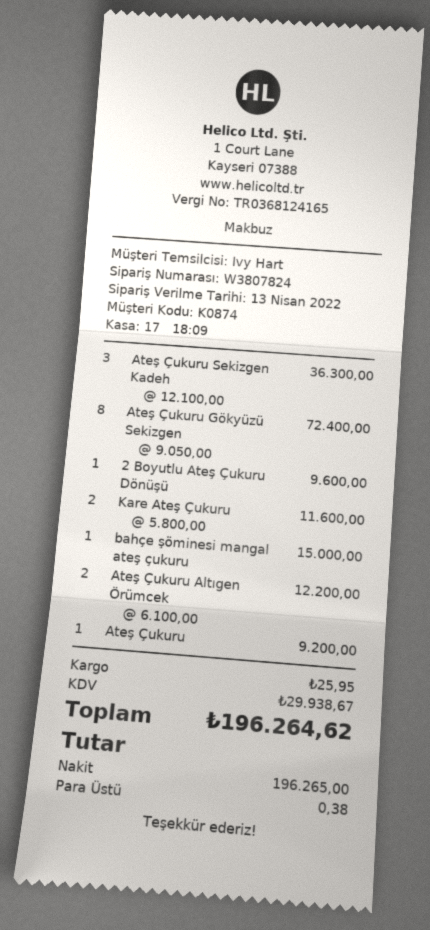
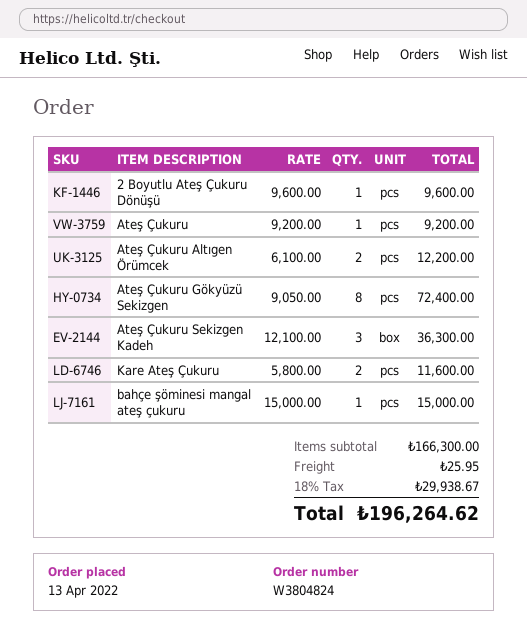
order number: W3807824 -> W3804824

